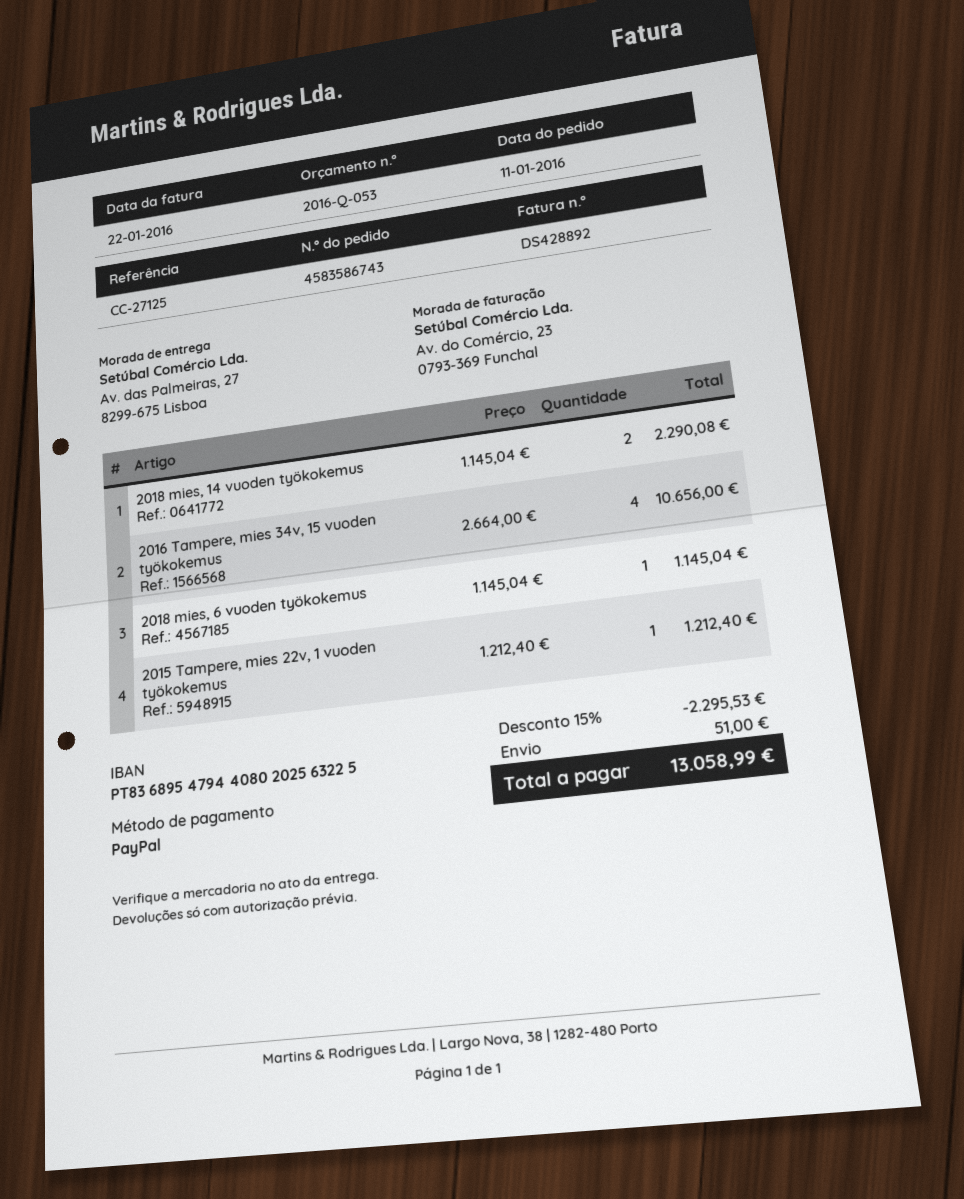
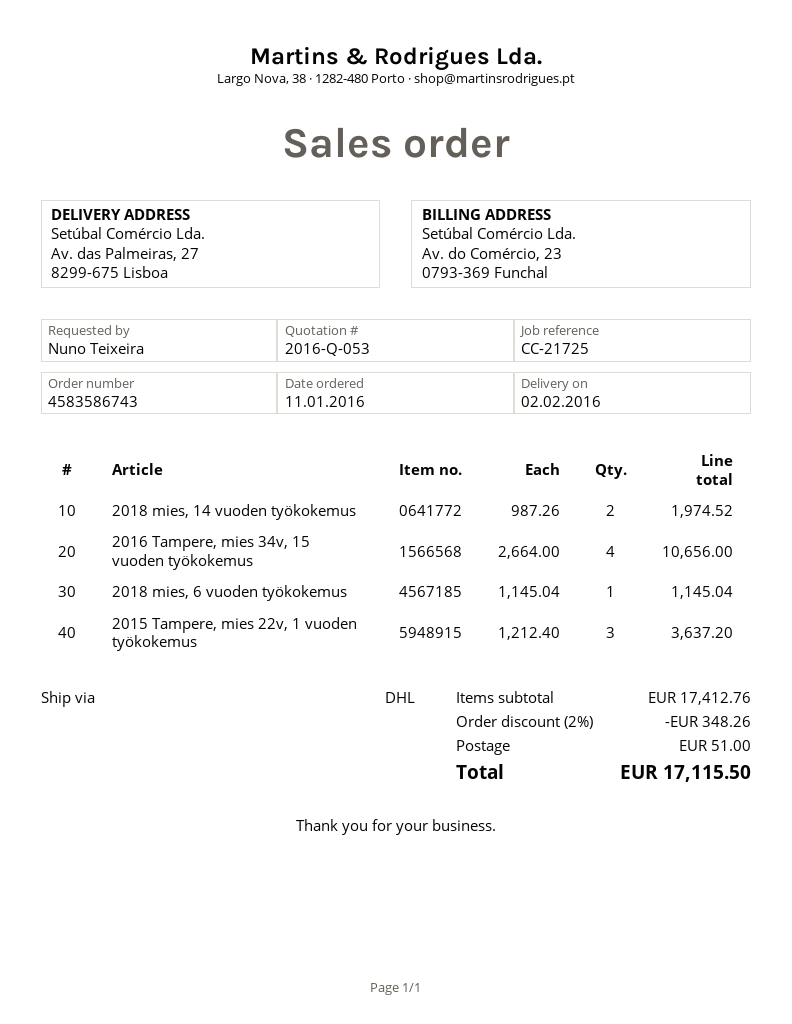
reference: CC-27125 -> CC-21725
2018 mies, 14 vuoden työkokemus: 2 x 1145.04 = 2290.08 -> 2 x 987.26 = 1974.52
2015 Tampere, mies 22v, 1 vuoden työkokemus: 1 x 1212.40 = 1212.40 -> 3 x 1212.40 = 3637.20
discount: 15% = 2295.53 -> 2% = 348.26
total: 13058.99 -> 17115.50

